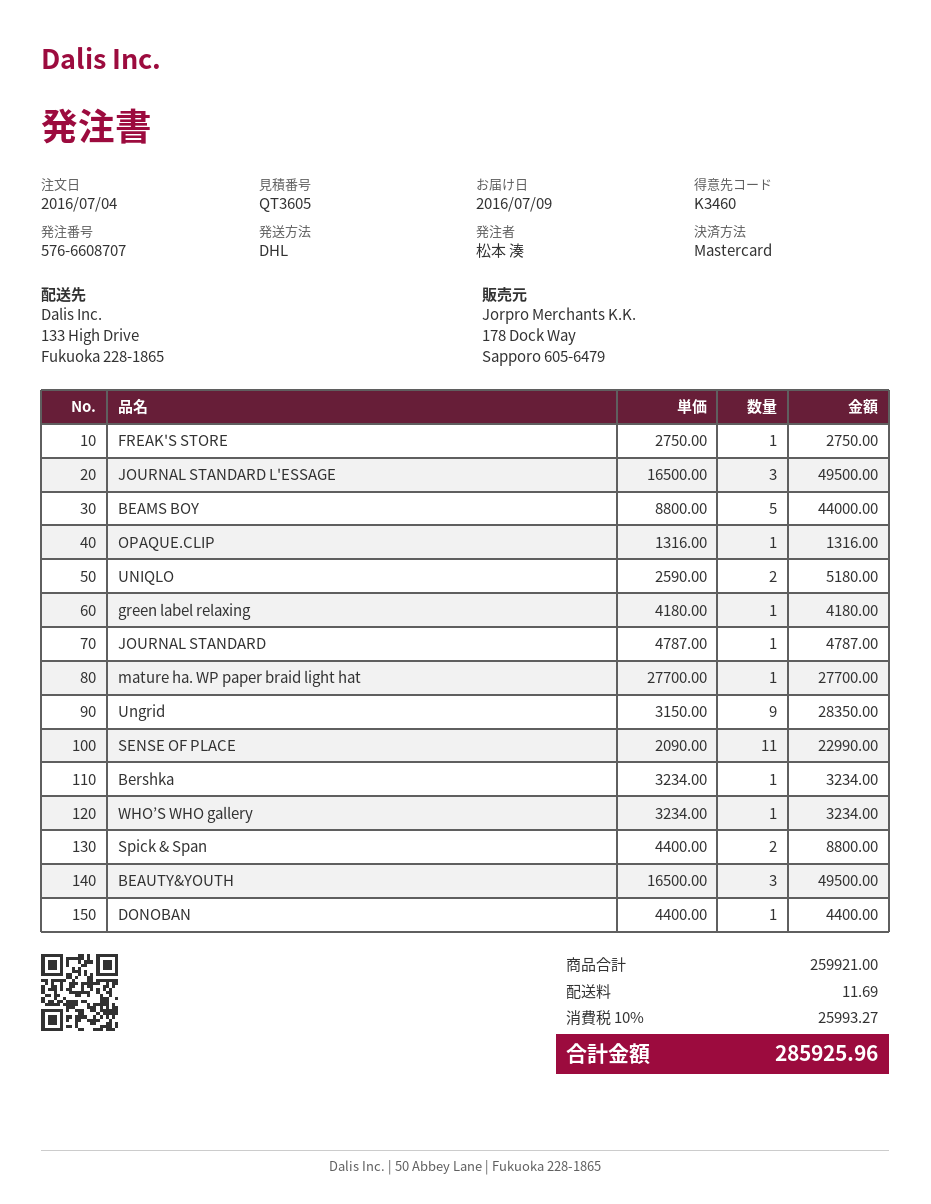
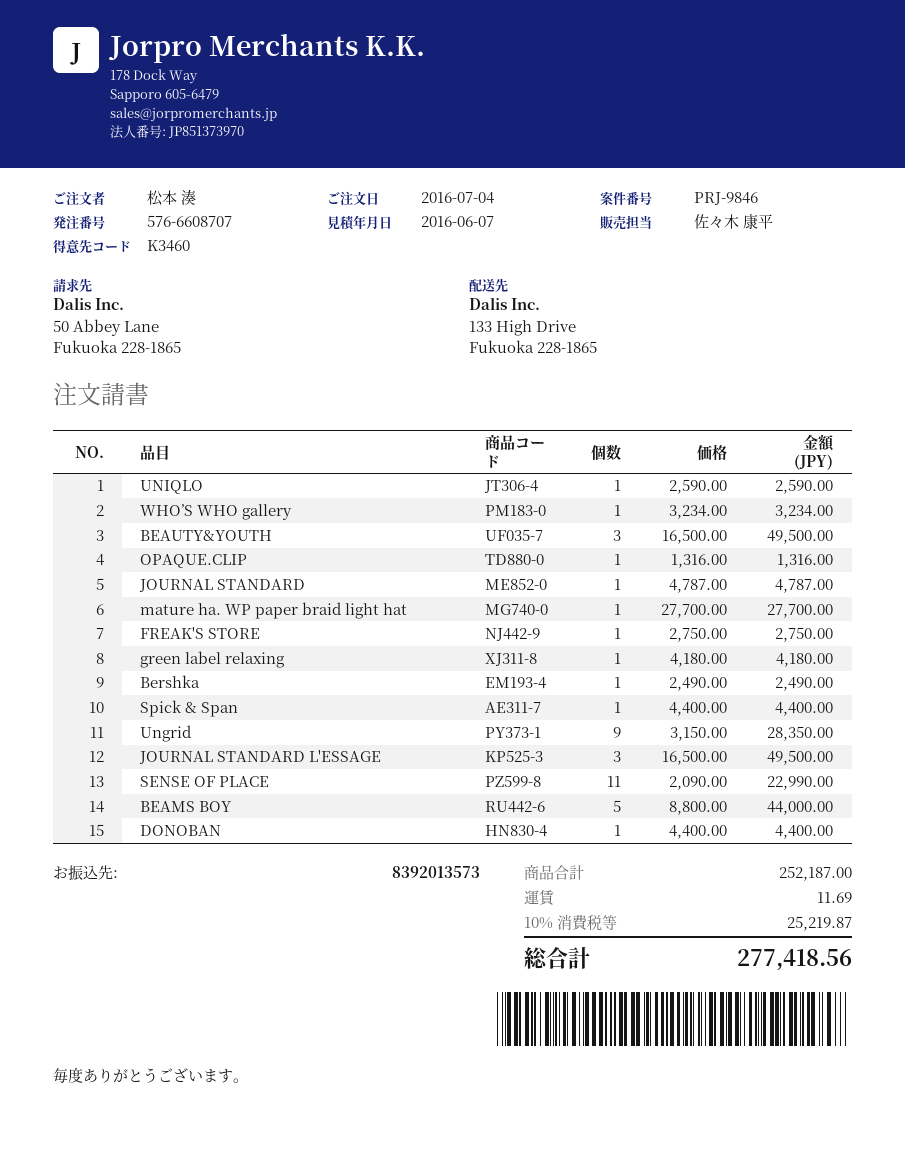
UNIQLO: 2 x 2590.00 = 5180.00 -> 1 x 2590.00 = 2590.00
Bershka: 1 x 3234.00 = 3234.00 -> 1 x 2490.00 = 2490.00
Spick & Span: 2 x 4400.00 = 8800.00 -> 1 x 4400.00 = 4400.00
subtotal: 259921.00 -> 252187.00
tax: 10% = 25993.27 -> 10% = 25219.87
total: 285925.96 -> 277418.56

